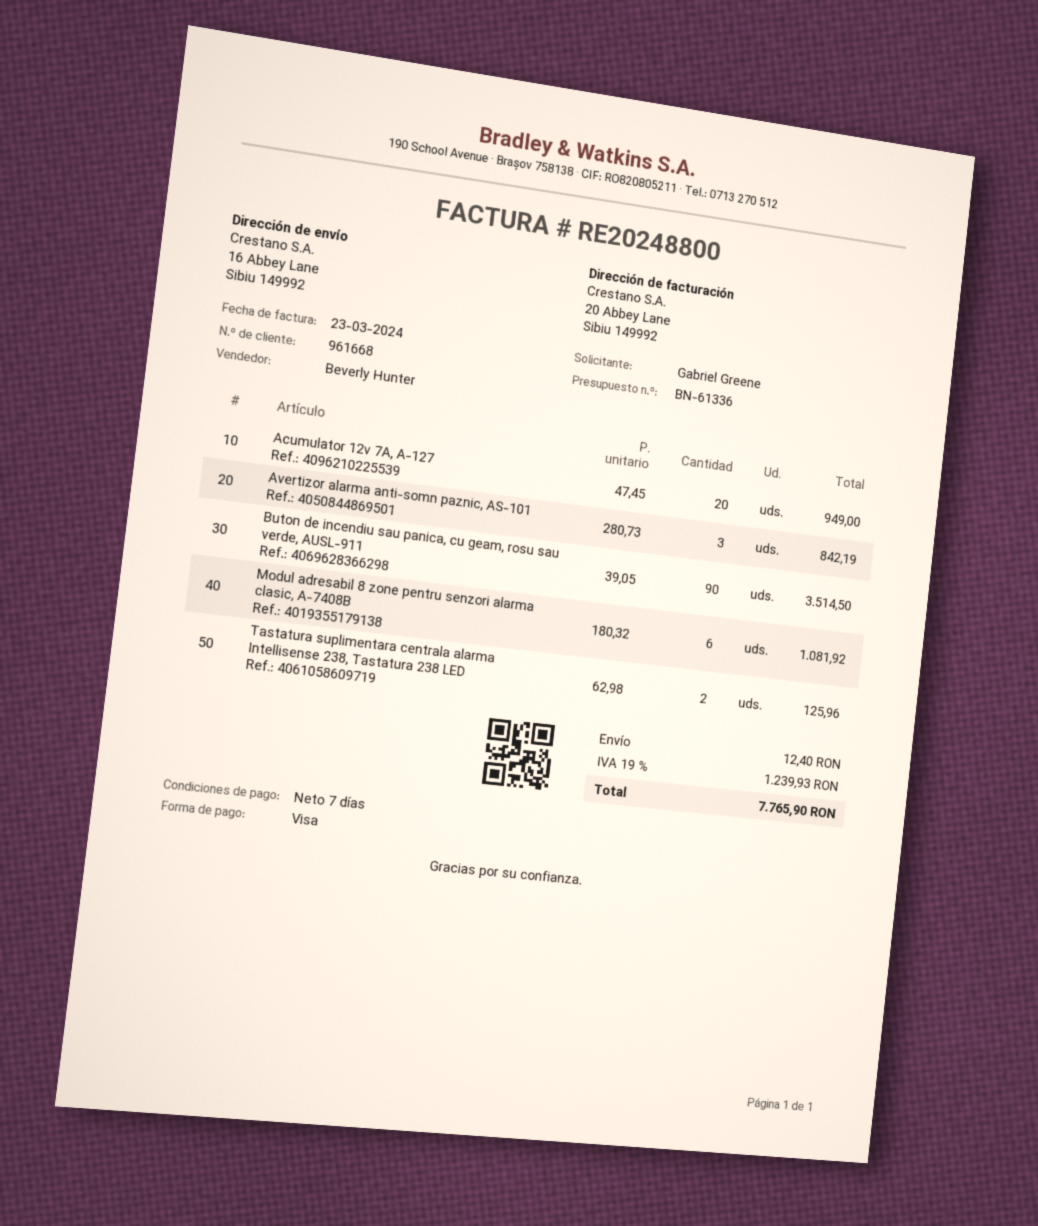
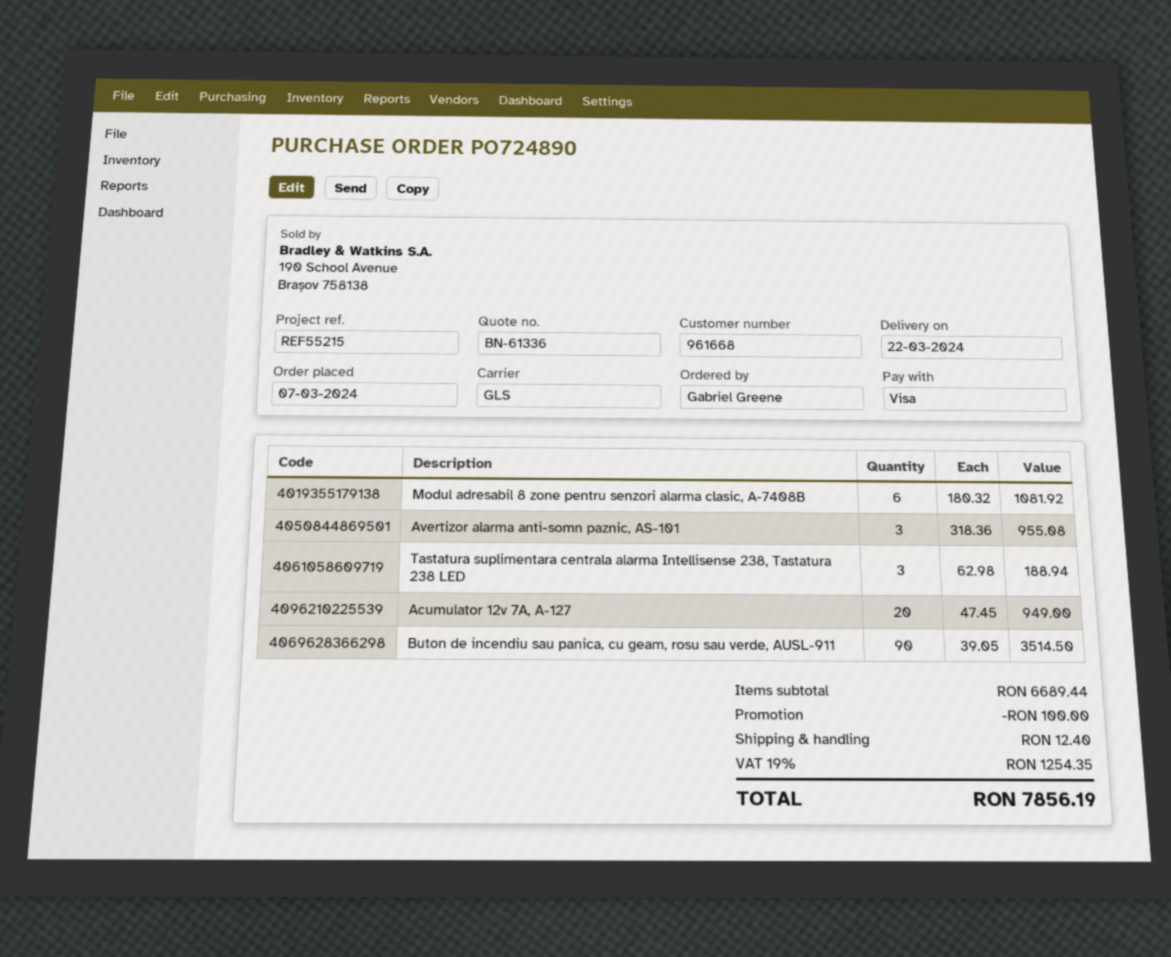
Avertizor alarma anti-somn paznic, AS-101: 3 x 280.73 = 842.19 -> 3 x 318.36 = 955.08
Tastatura suplimentara centrala alarma Intellisense 238, Tastatura 238 LED: 2 x 62.98 = 125.96 -> 3 x 62.98 = 188.94
discount: none -> 100.00
tax: 19% = 1239.93 -> 19% = 1254.35
total: 7765.90 -> 7856.19

